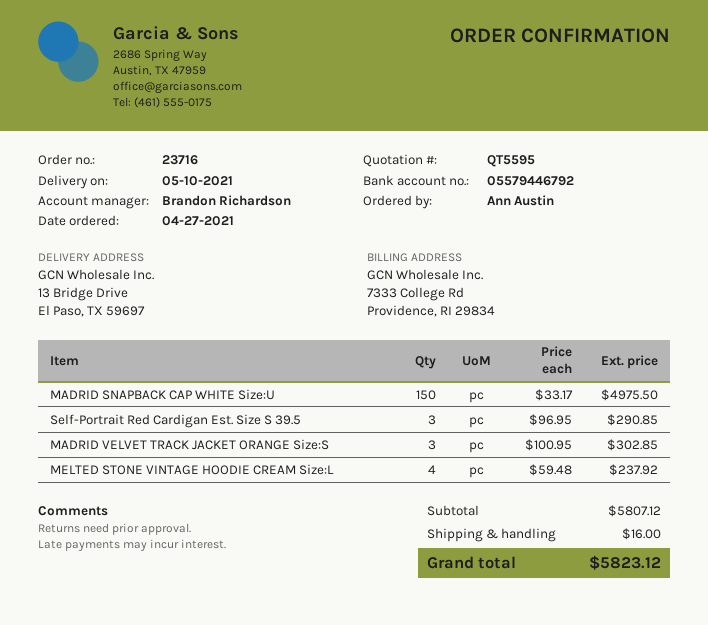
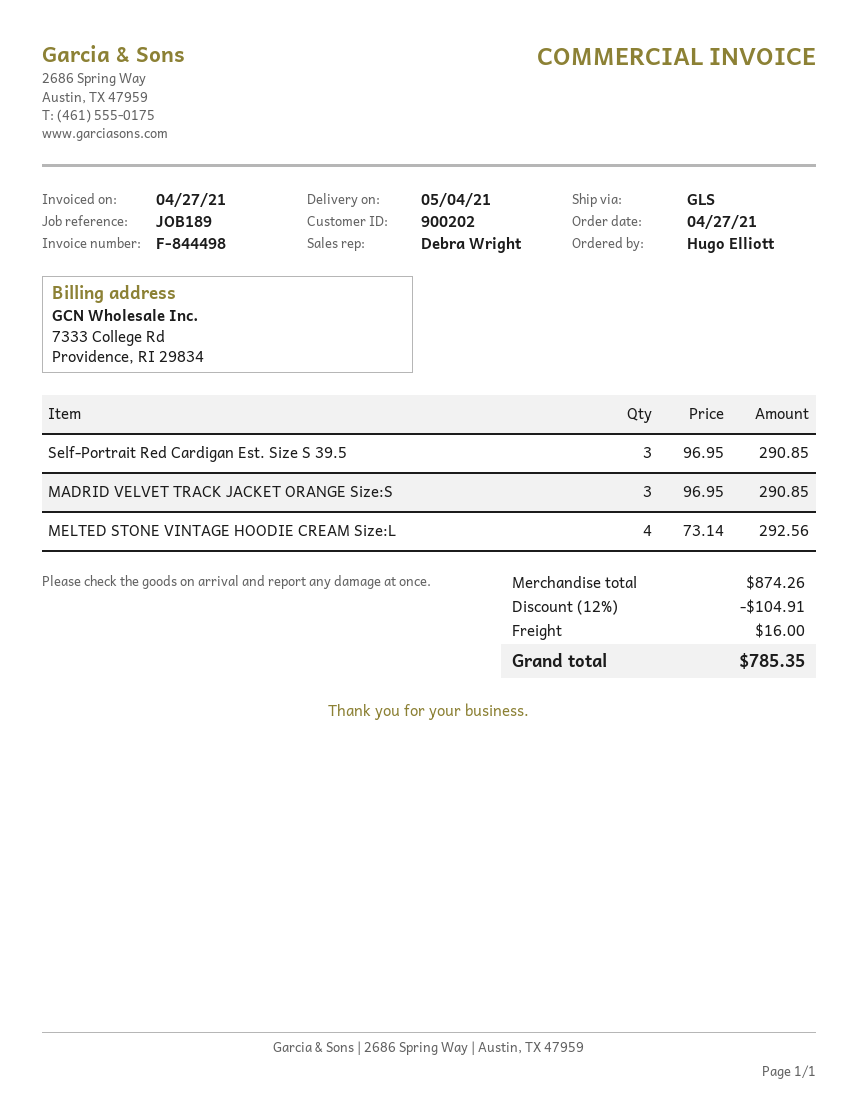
delivery date: 2021-05-10 -> 2021-05-04
ordered by: Ann Austin -> Hugo Elliott
sales rep: Brandon Richardson -> Debra Wright
MADRID SNAPBACK CAP WHITE Size:U: 150 x 33.17 = 4975.50 -> none
MADRID VELVET TRACK JACKET ORANGE Size:S: 3 x 100.95 = 302.85 -> 3 x 96.95 = 290.85
MELTED STONE VINTAGE HOODIE CREAM Size:L: 4 x 59.48 = 237.92 -> 4 x 73.14 = 292.56
subtotal: 5807.12 -> 874.26
discount: none -> 12% = 104.91
total: 5823.12 -> 785.35

